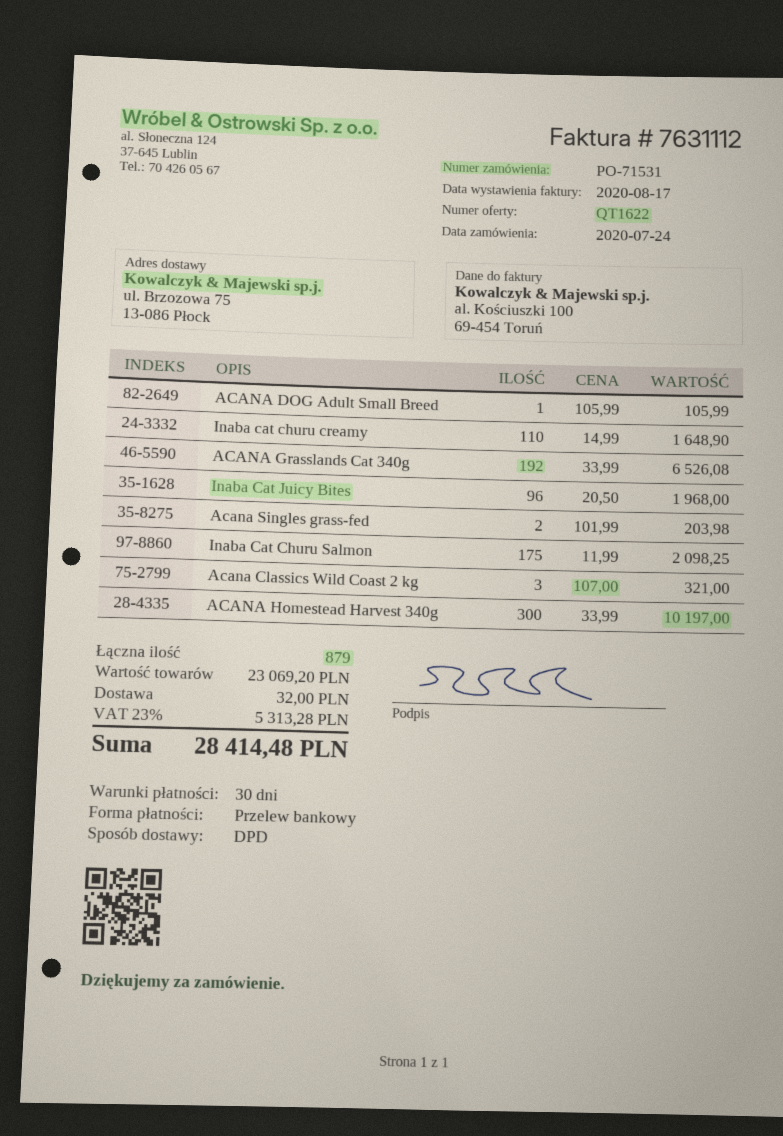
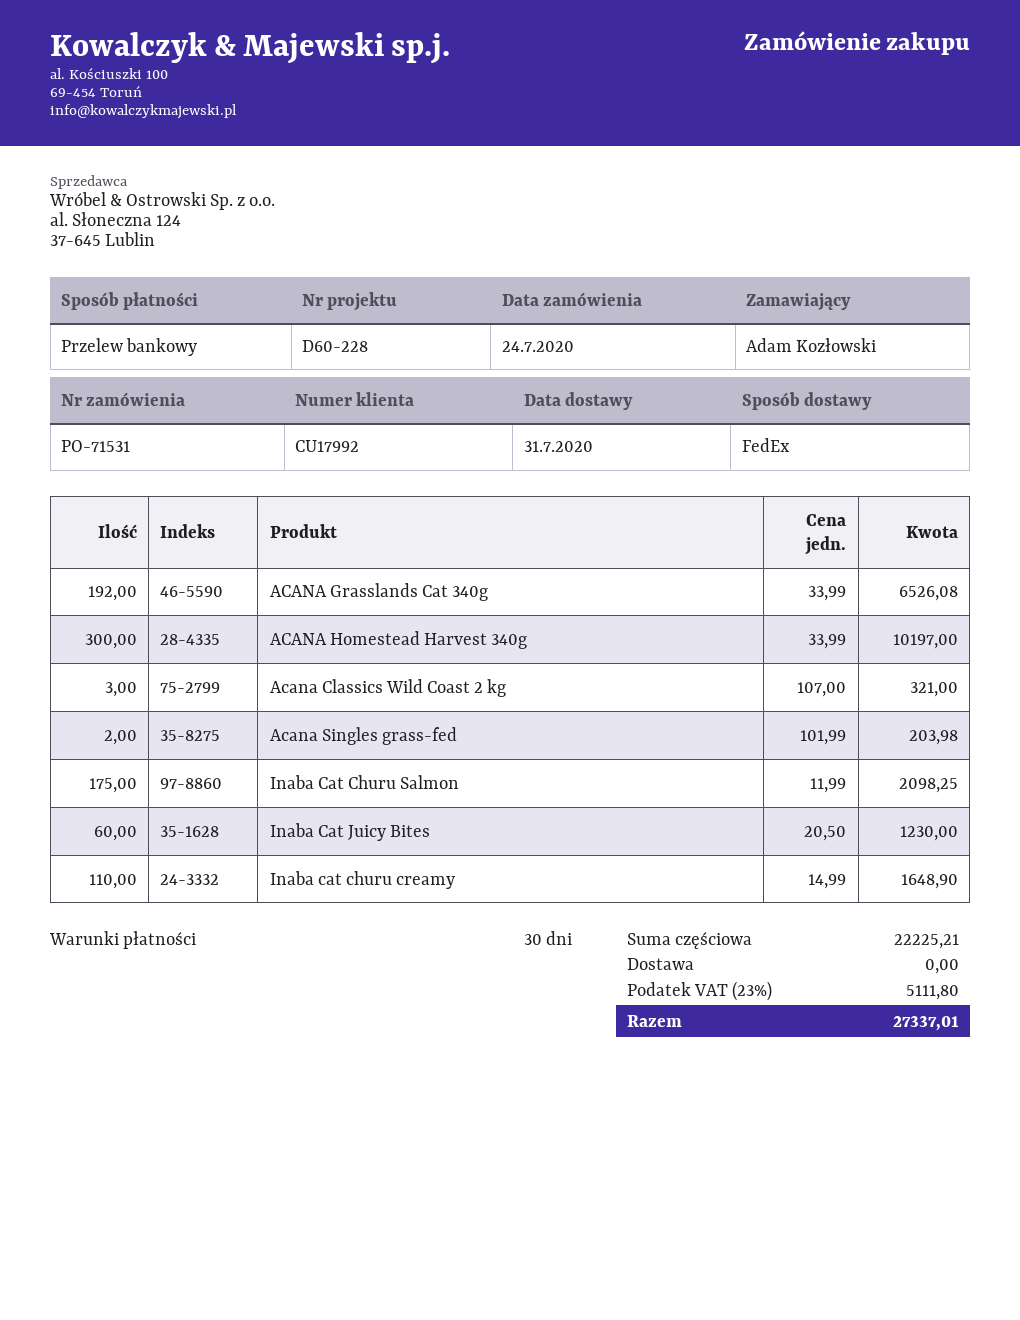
shipping method: DPD -> FedEx
ACANA DOG Adult Small Breed: 1 x 105.99 = 105.99 -> none
Inaba Cat Juicy Bites: 96 x 20.50 = 1968.00 -> 60 x 20.50 = 1230.00
subtotal: 23069.20 -> 22225.21
shipping: 32.00 -> 0.00
tax: 23% = 5313.28 -> 23% = 5111.80
total: 28414.48 -> 27337.01

